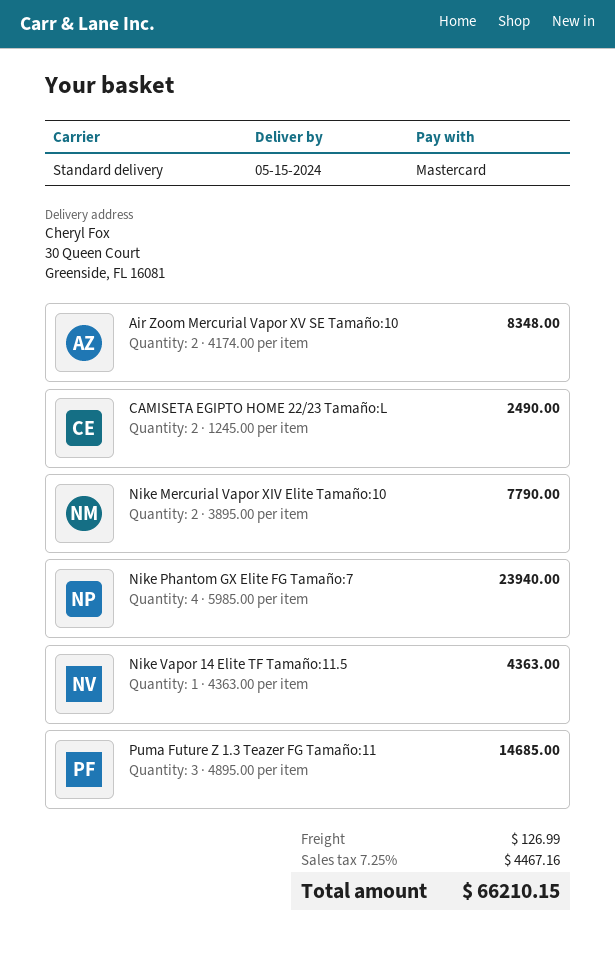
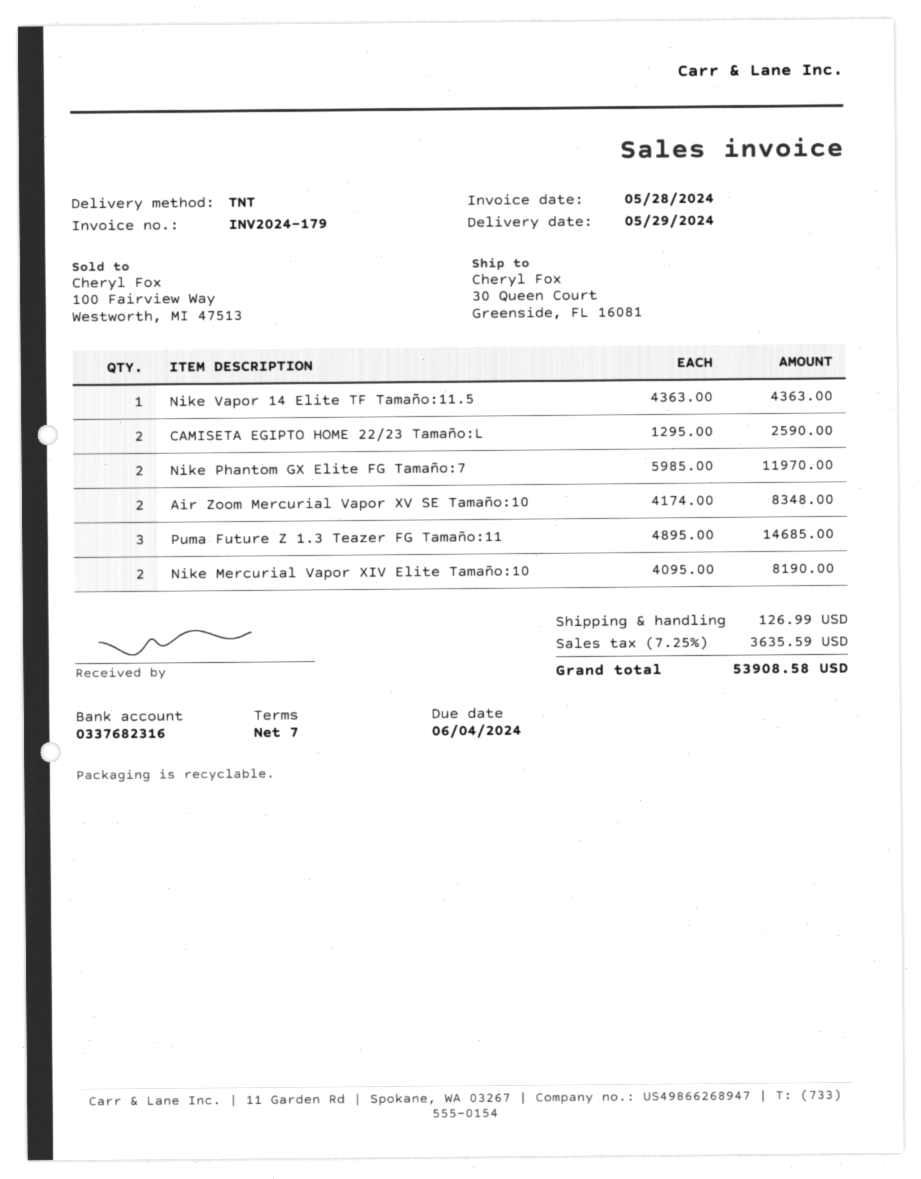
delivery date: 2024-05-15 -> 2024-05-29
shipping method: standard -> TNT
CAMISETA EGIPTO HOME 22/23 Tamaño:L: 2 x 1245.00 = 2490.00 -> 2 x 1295.00 = 2590.00
Nike Mercurial Vapor XIV Elite Tamaño:10: 2 x 3895.00 = 7790.00 -> 2 x 4095.00 = 8190.00
Nike Phantom GX Elite FG Tamaño:7: 4 x 5985.00 = 23940.00 -> 2 x 5985.00 = 11970.00
tax: 7.25% = 4467.16 -> 7.25% = 3635.59
total: 66210.15 -> 53908.58

